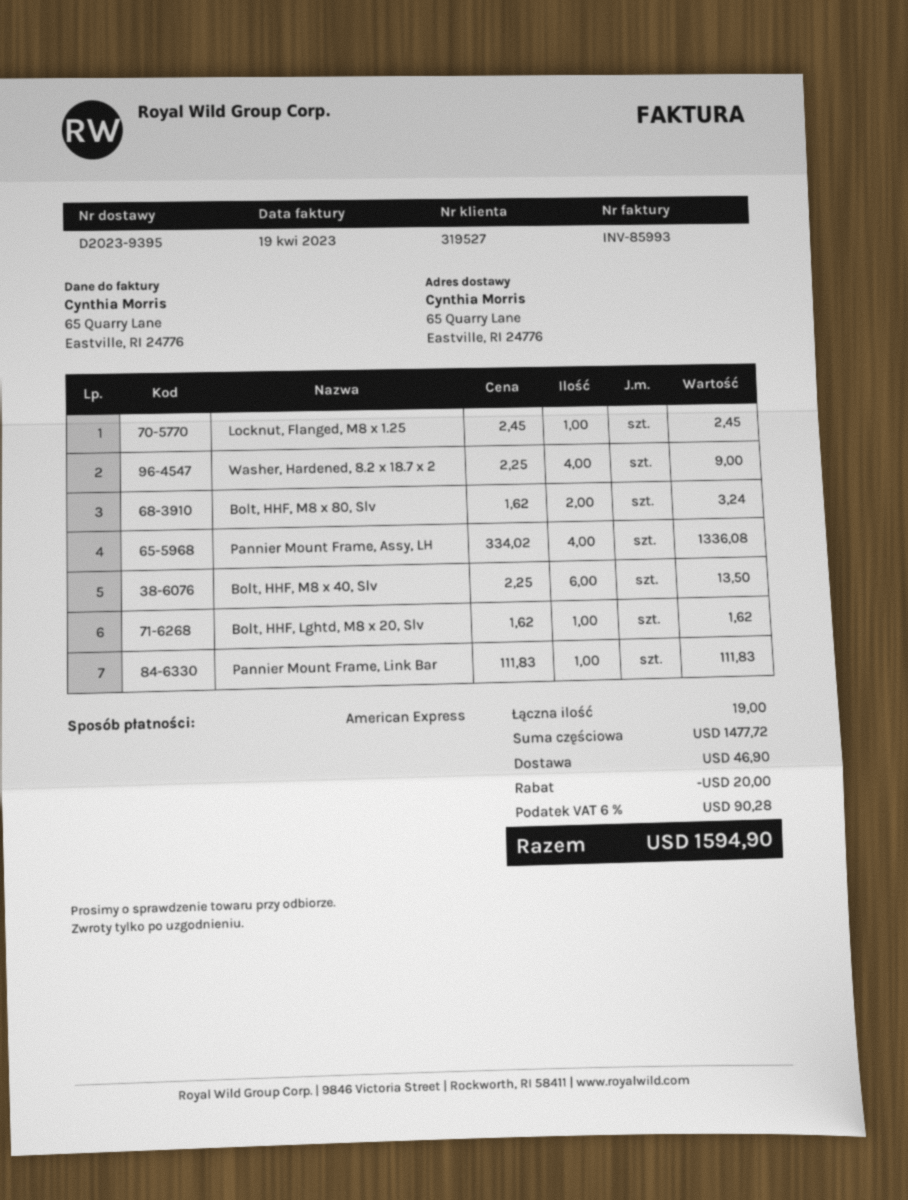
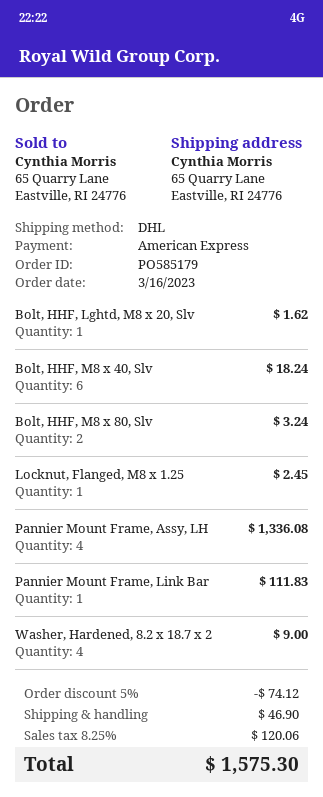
Bolt, HHF, M8 x 40, Slv: 6 for 13.50 -> 6 for 18.24
discount: 20.00 -> 74.12
tax: 6% = 90.28 -> 8.25% = 120.06
total: 1594.90 -> 1575.30

